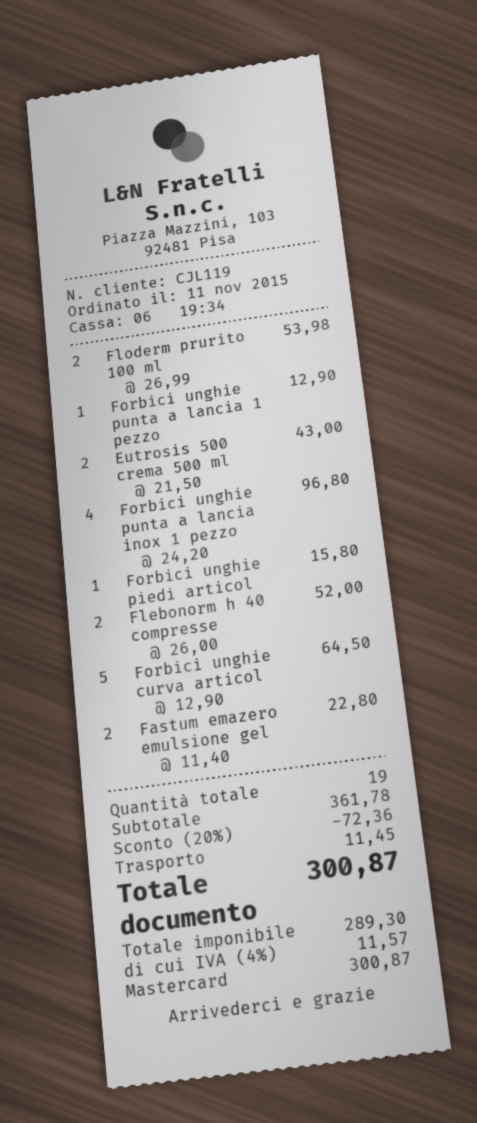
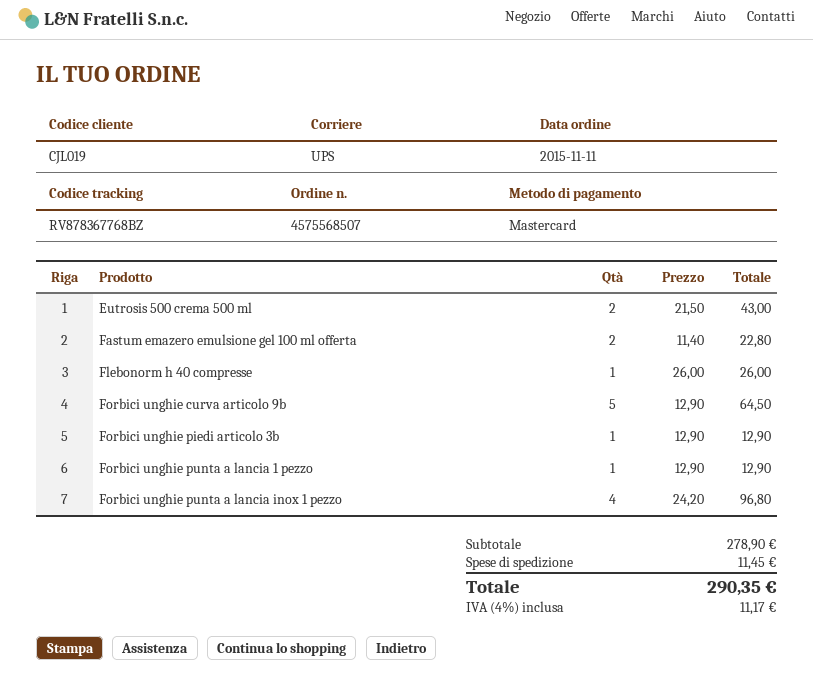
customer number: CJL119 -> CJL019
Floderm prurito 100 ml: 2 x 26.99 = 53.98 -> none
Forbici unghie piedi articol: 1 x 15.80 = 15.80 -> 1 x 12.90 = 12.90
Flebonorm h 40 compresse: 2 x 26.00 = 52.00 -> 1 x 26.00 = 26.00
subtotal: 361.78 -> 278.90
discount: 20% = 72.36 -> none
tax: 4% = 11.57 -> 4% = 11.17
total: 300.87 -> 290.35

